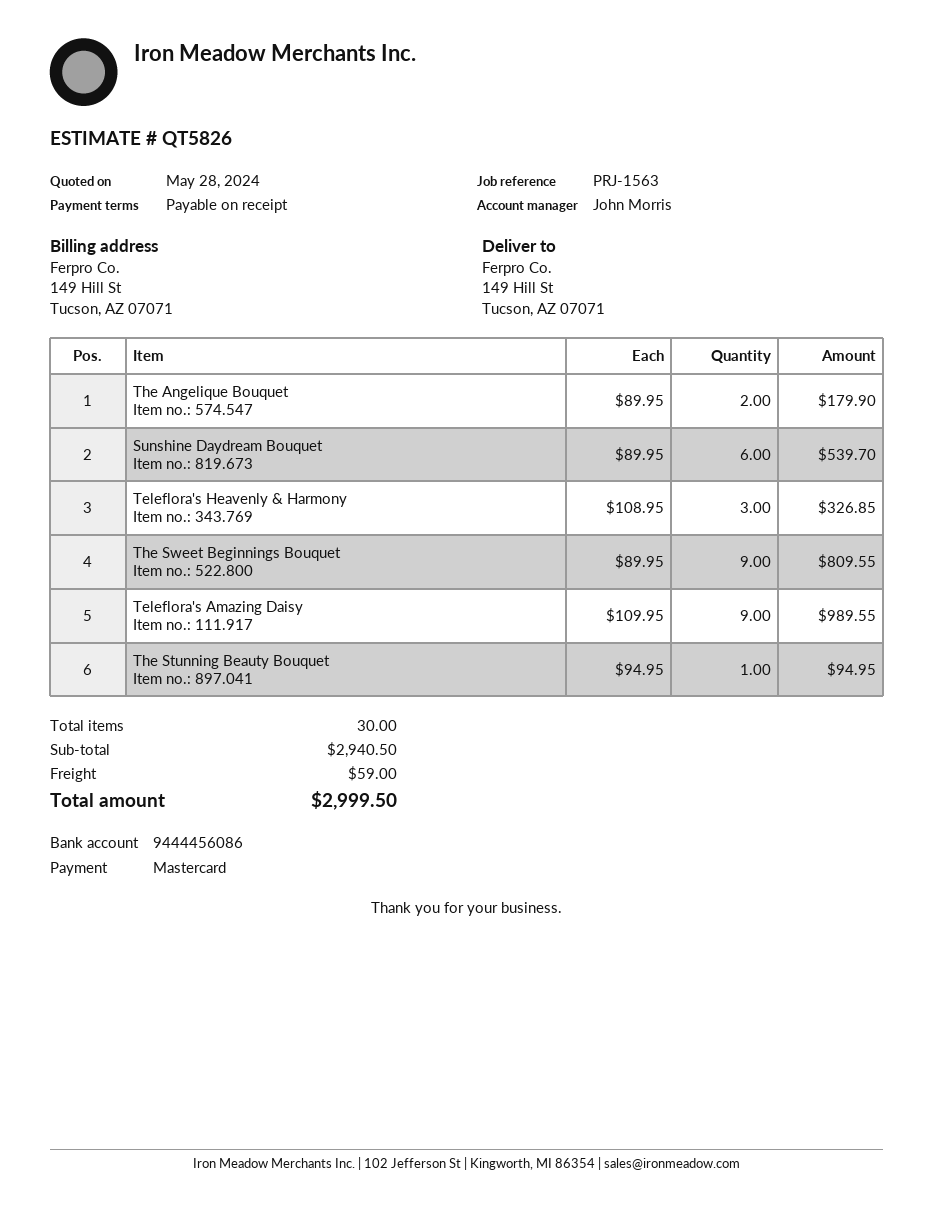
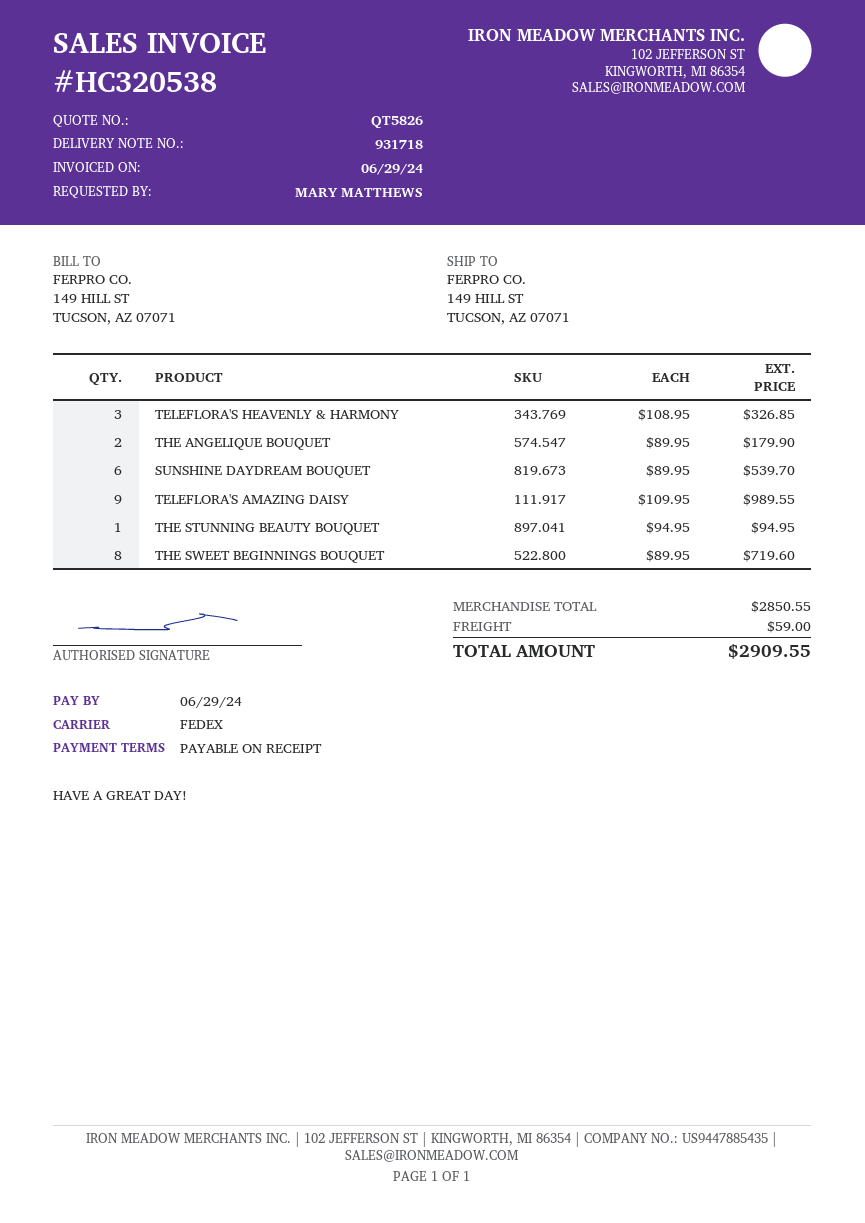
The Sweet Beginnings Bouquet: 9 x 89.95 = 809.55 -> 8 x 89.95 = 719.60
subtotal: 2940.50 -> 2850.55
total: 2999.50 -> 2909.55

